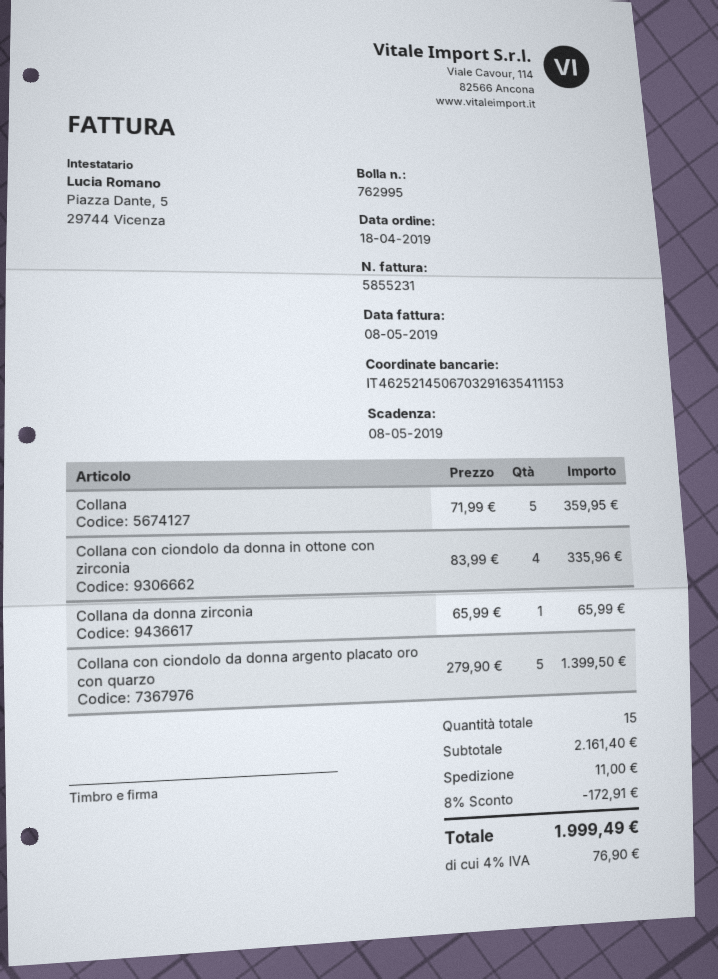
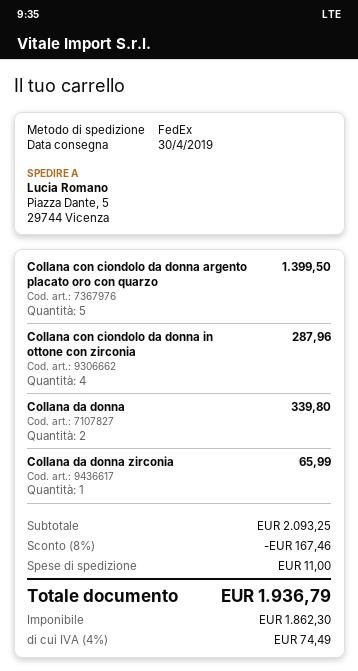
Collana: 5 for 359.95 -> none
Collana con ciondolo da donna in ottone con zirconia: 4 for 335.96 -> 4 for 287.96
Collana da donna: none -> 2 for 339.80
subtotal: 2161.40 -> 2093.25
discount: 8% = 172.91 -> 8% = 167.46
tax: 4% = 76.90 -> 4% = 74.49
total: 1999.49 -> 1936.79

